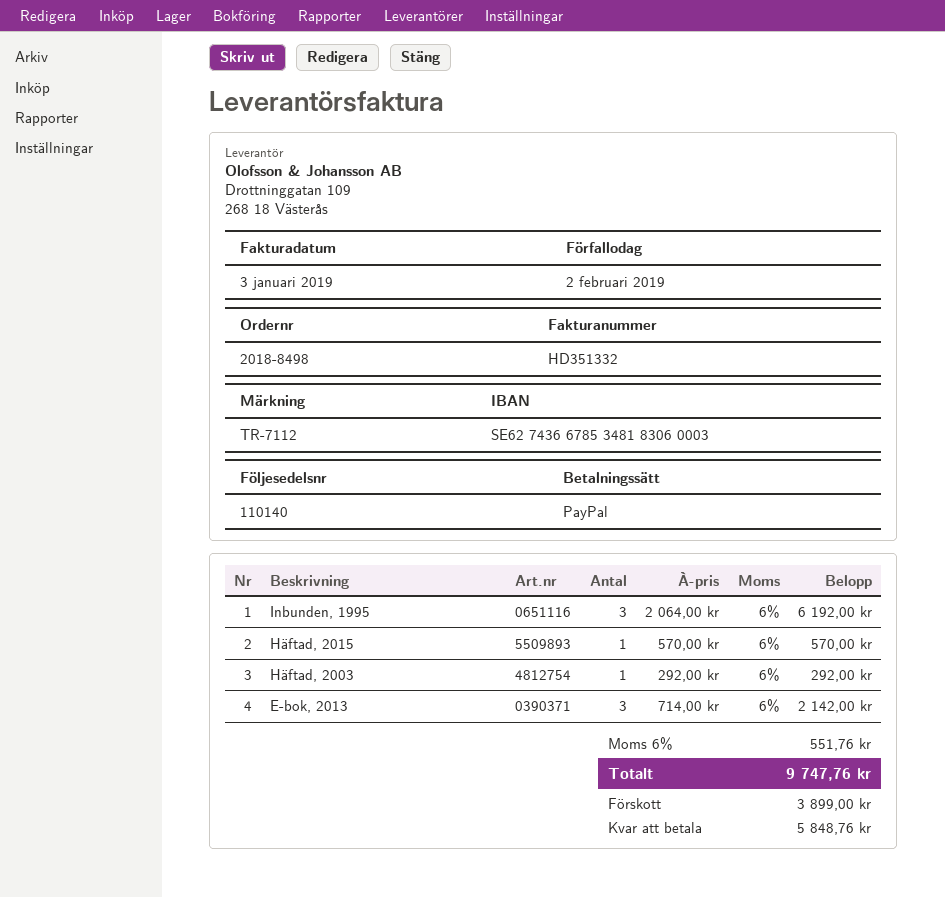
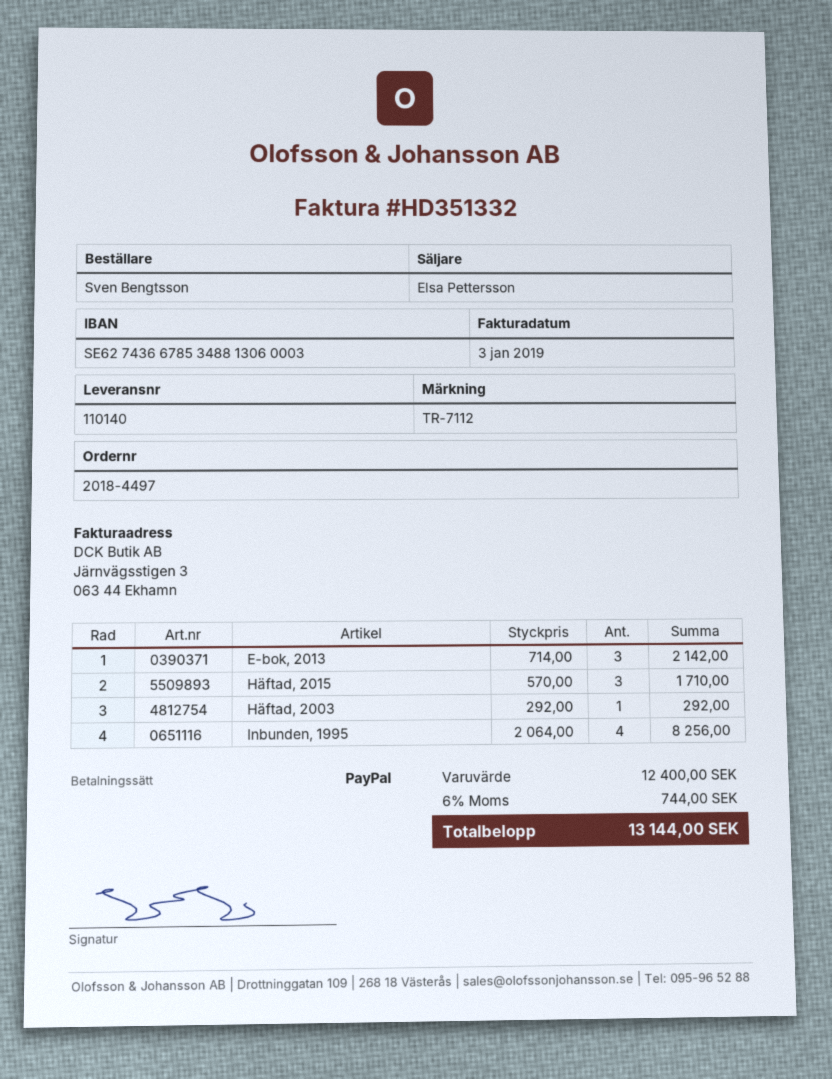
order number: 2018-8498 -> 2018-4497
bank account: SE6274366785348183060003 -> SE6274366785348813060003
Inbunden, 1995: 3 x 2064.00 = 6192.00 -> 4 x 2064.00 = 8256.00
Häftad, 2015: 1 x 570.00 = 570.00 -> 3 x 570.00 = 1710.00
tax: 6% = 551.76 -> 6% = 744.00
total: 9747.76 -> 13144.00

